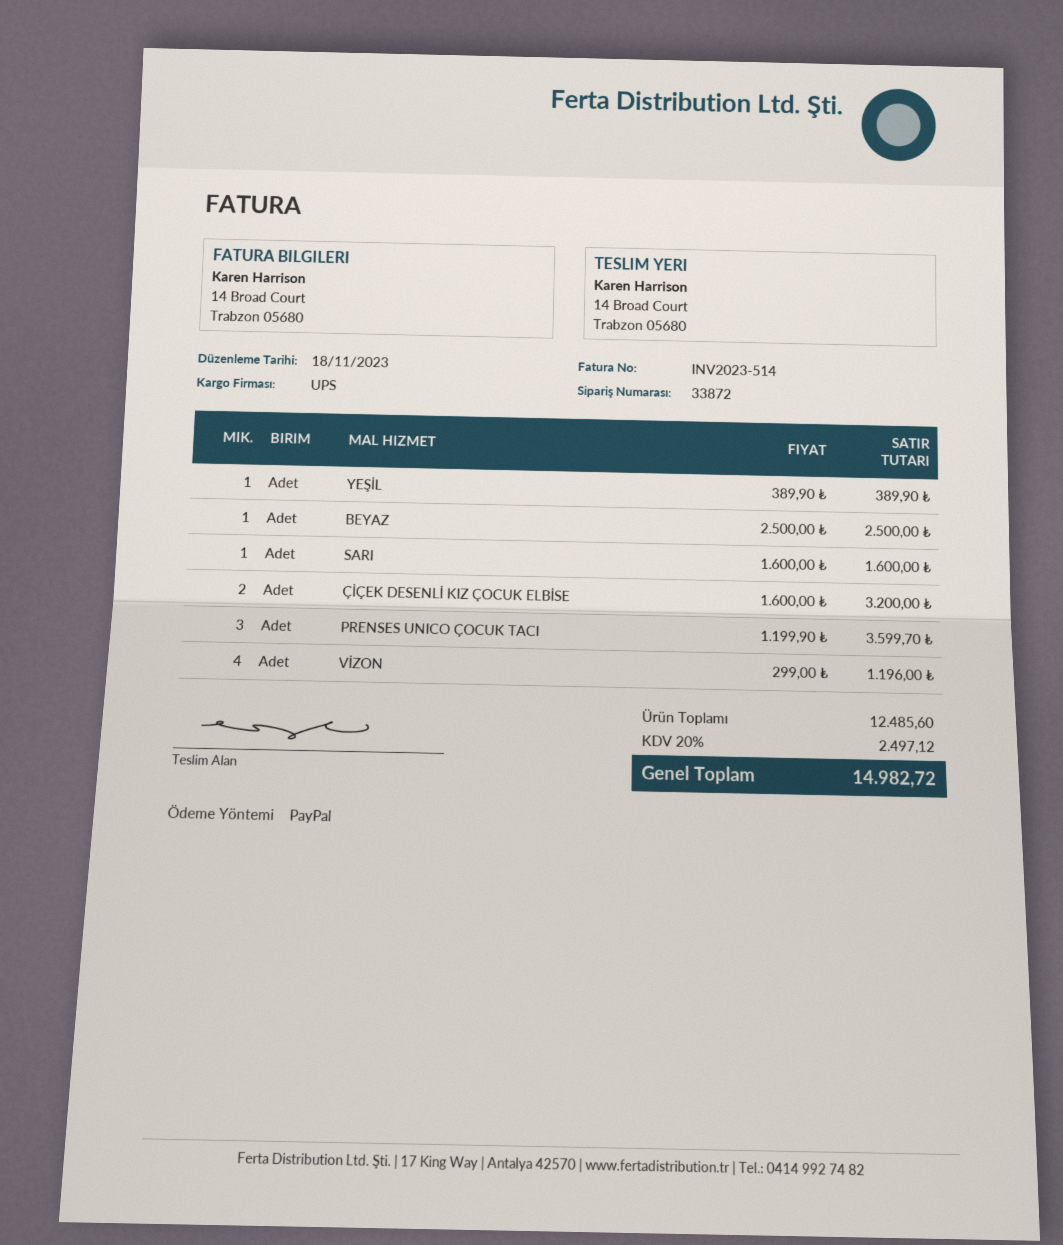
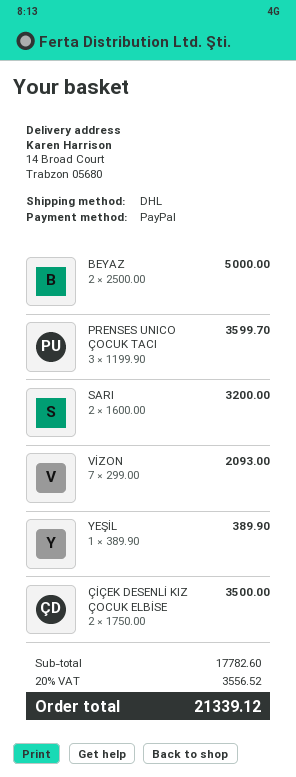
shipping method: UPS -> DHL
BEYAZ: 1 x 2500.00 = 2500.00 -> 2 x 2500.00 = 5000.00
SARI: 1 x 1600.00 = 1600.00 -> 2 x 1600.00 = 3200.00
ÇİÇEK DESENLİ KIZ ÇOCUK ELBİSE: 2 x 1600.00 = 3200.00 -> 2 x 1750.00 = 3500.00
VİZON: 4 x 299.00 = 1196.00 -> 7 x 299.00 = 2093.00
subtotal: 12485.60 -> 17782.60
tax: 20% = 2497.12 -> 20% = 3556.52
total: 14982.72 -> 21339.12

